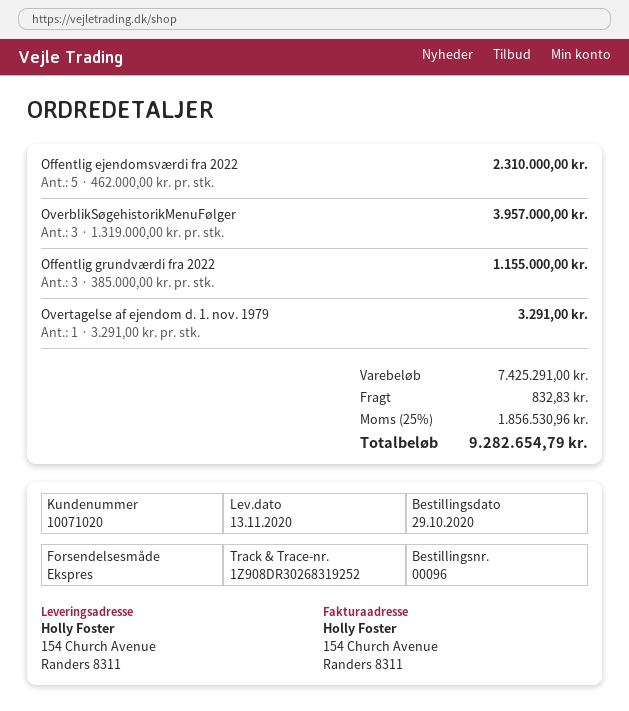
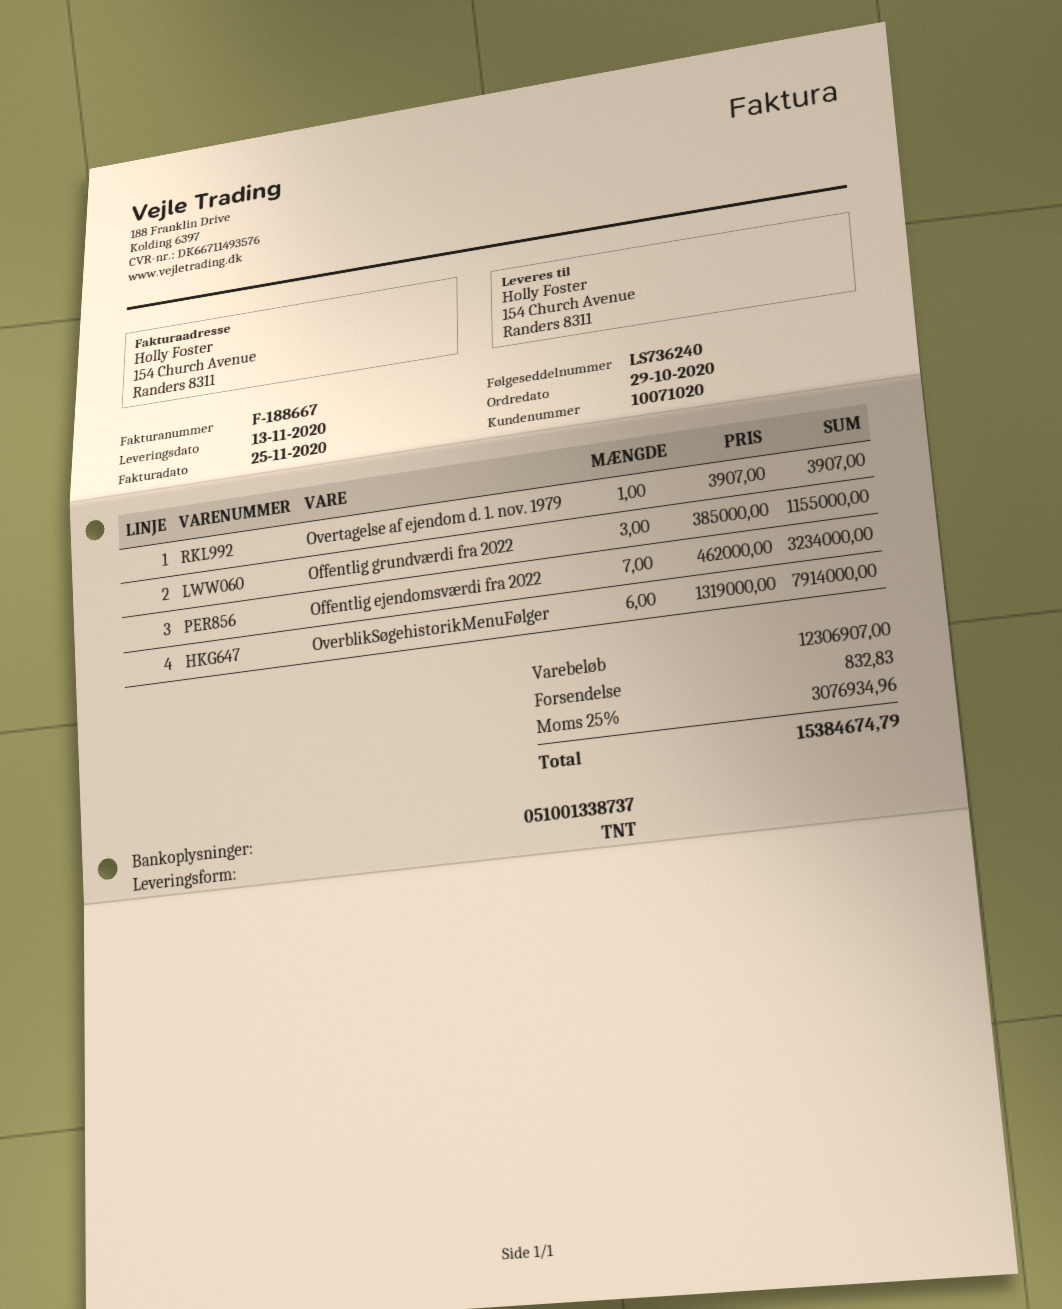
shipping method: express -> TNT
Offentlig ejendomsværdi fra 2022: 5 x 462000.00 = 2310000.00 -> 7 x 462000.00 = 3234000.00
OverblikSøgehistorikMenuFølger: 3 x 1319000.00 = 3957000.00 -> 6 x 1319000.00 = 7914000.00
Overtagelse af ejendom d. 1. nov. 1979: 1 x 3291.00 = 3291.00 -> 1 x 3907.00 = 3907.00
subtotal: 7425291.00 -> 12306907.00
tax: 25% = 1856530.96 -> 25% = 3076934.96
total: 9282654.79 -> 15384674.79

